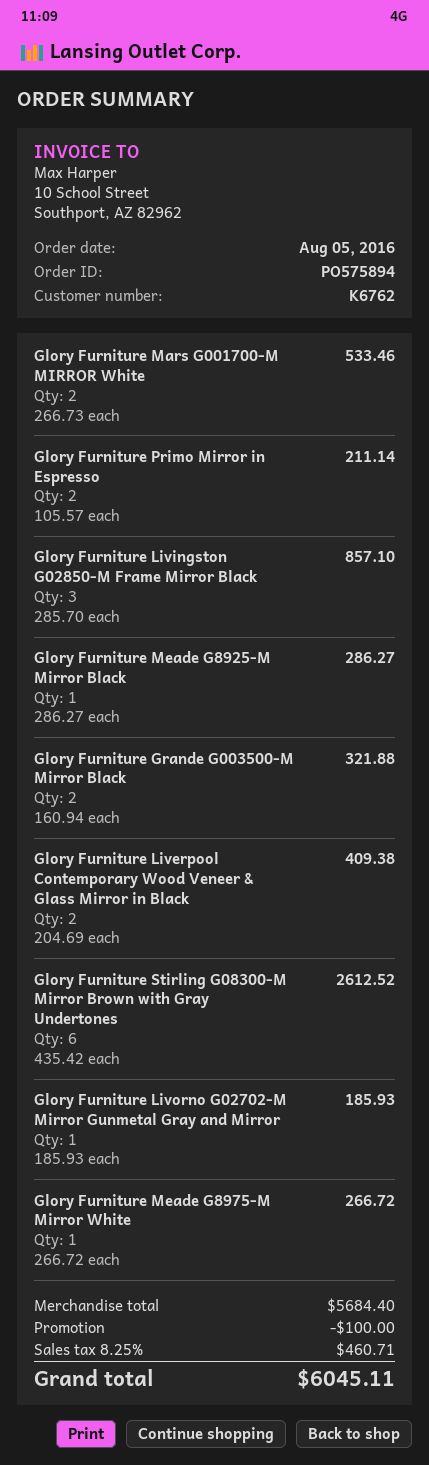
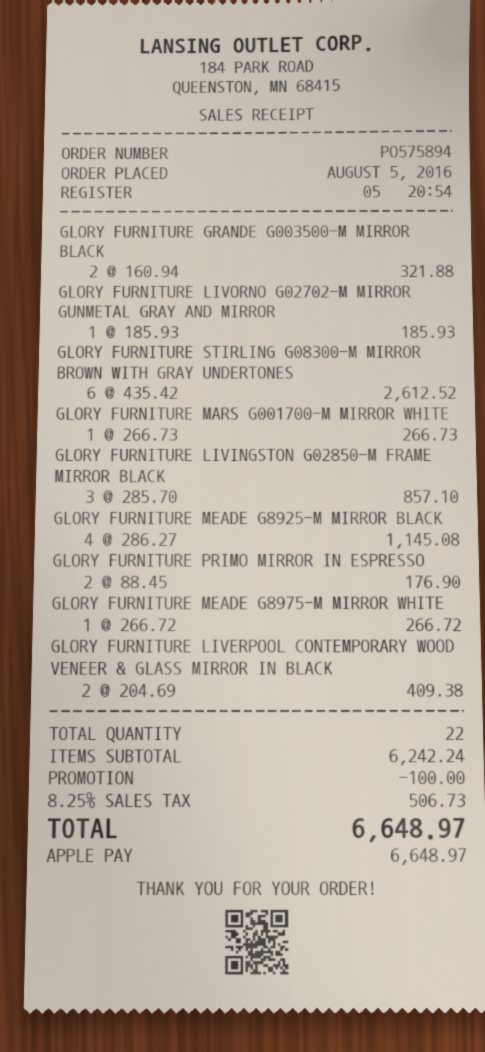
Glory Furniture Mars G001700-M MIRROR White: 2 x 266.73 = 533.46 -> 1 x 266.73 = 266.73
Glory Furniture Primo Mirror in Espresso: 2 x 105.57 = 211.14 -> 2 x 88.45 = 176.90
Glory Furniture Meade G8925-M Mirror Black: 1 x 286.27 = 286.27 -> 4 x 286.27 = 1145.08
subtotal: 5684.40 -> 6242.24
tax: 8.25% = 460.71 -> 8.25% = 506.73
total: 6045.11 -> 6648.97

